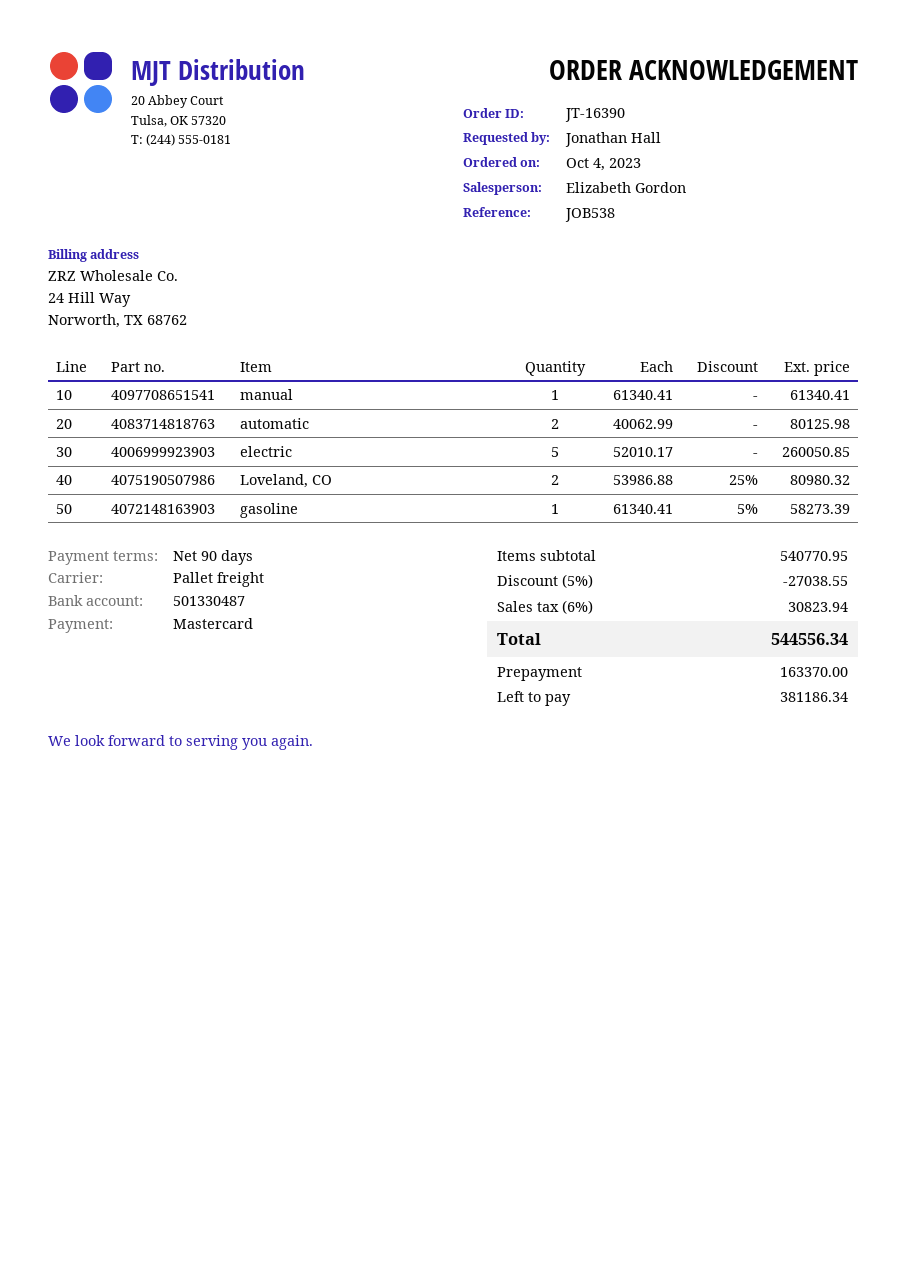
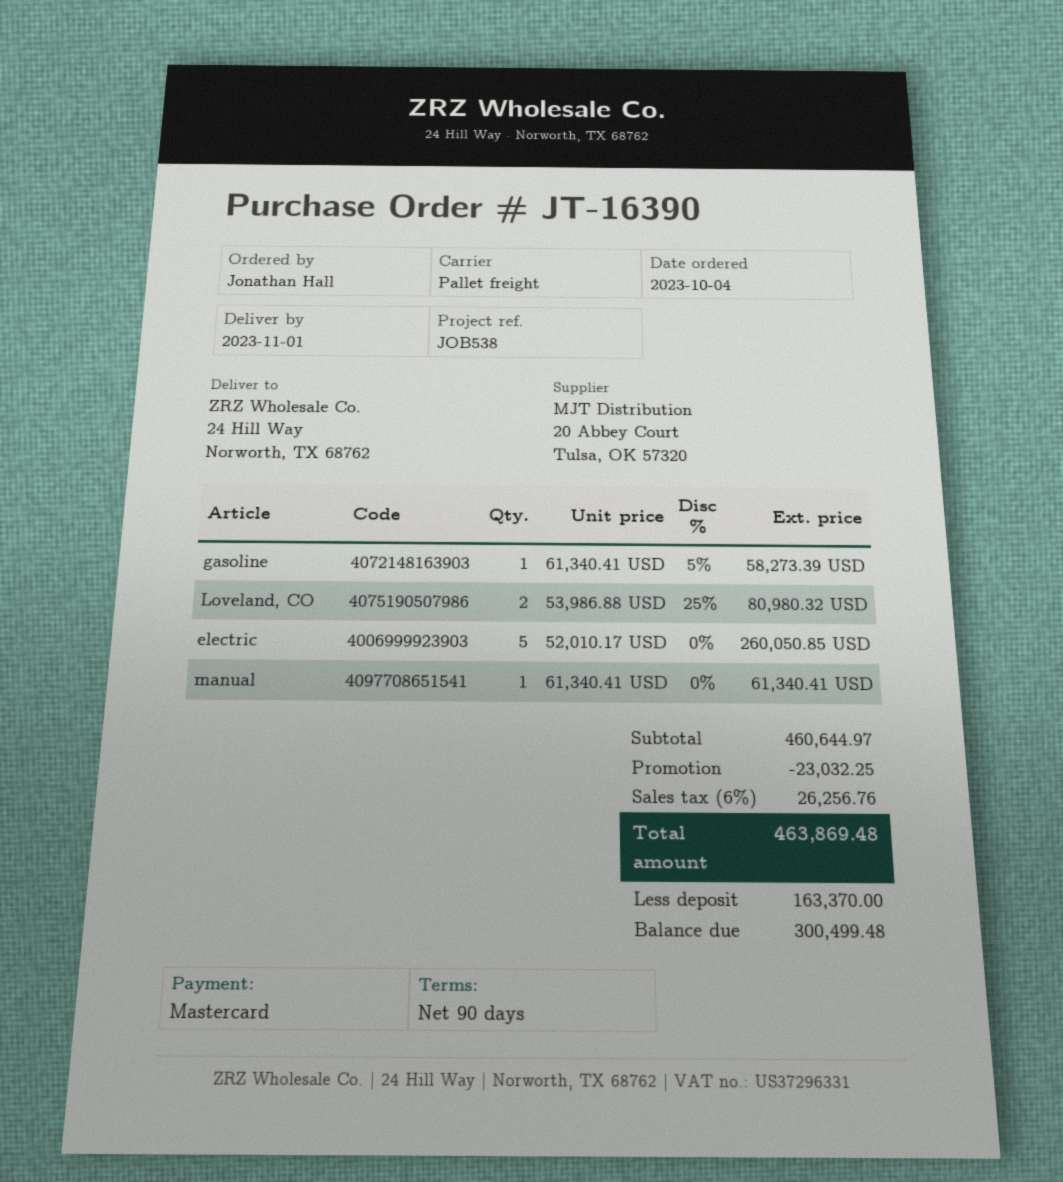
automatic: 2 x 40062.99 = 80125.98 -> none
subtotal: 540770.95 -> 460644.97
discount: 27038.55 -> 23032.25
tax: 6% = 30823.94 -> 6% = 26256.76
total: 544556.34 -> 463869.48
balance: 381186.34 -> 300499.48

